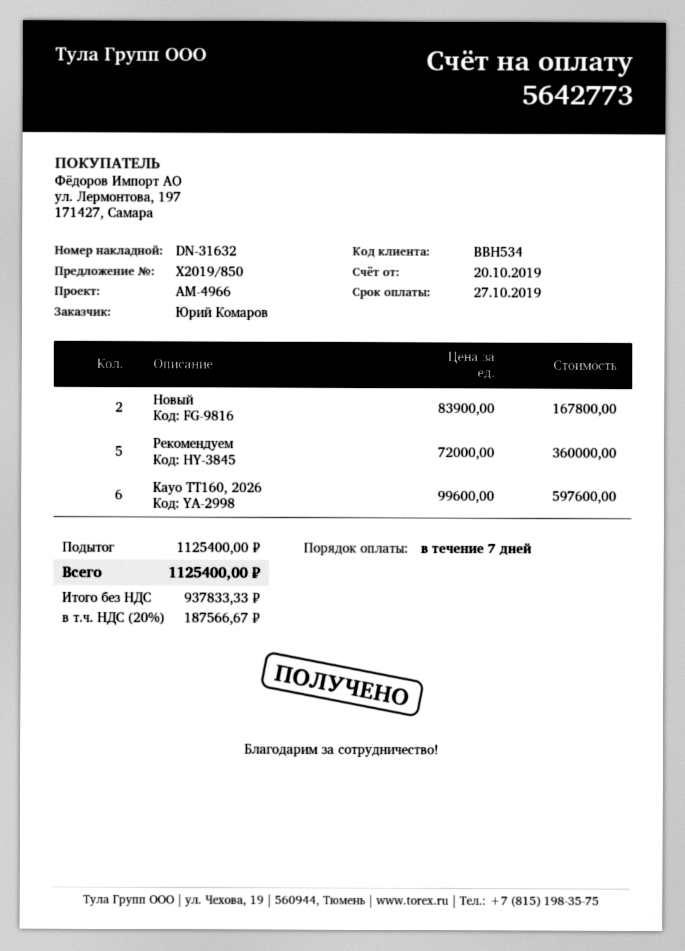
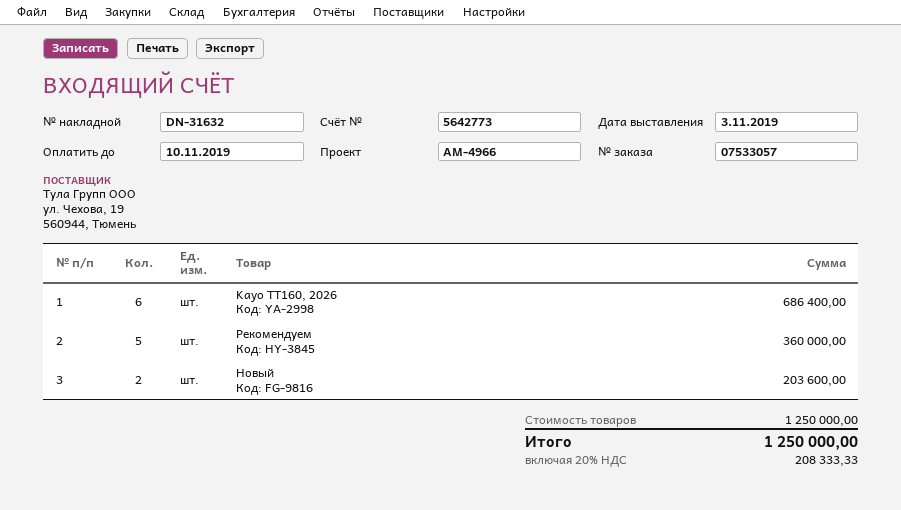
invoice date: 2019-10-20 -> 2019-11-03
due date: 2019-10-27 -> 2019-11-10
Новый: 2 for 167800.00 -> 2 for 203600.00
Kayo TT160, 2026: 6 for 597600.00 -> 6 for 686400.00
subtotal: 1125400.00 -> 1250000.00
tax: 20% = 187566.67 -> 20% = 208333.33
total: 1125400.00 -> 1250000.00

